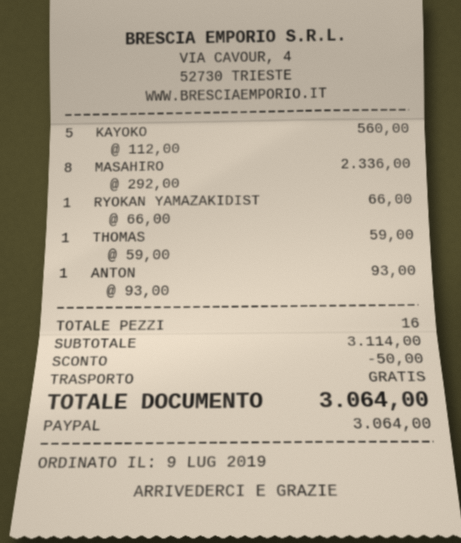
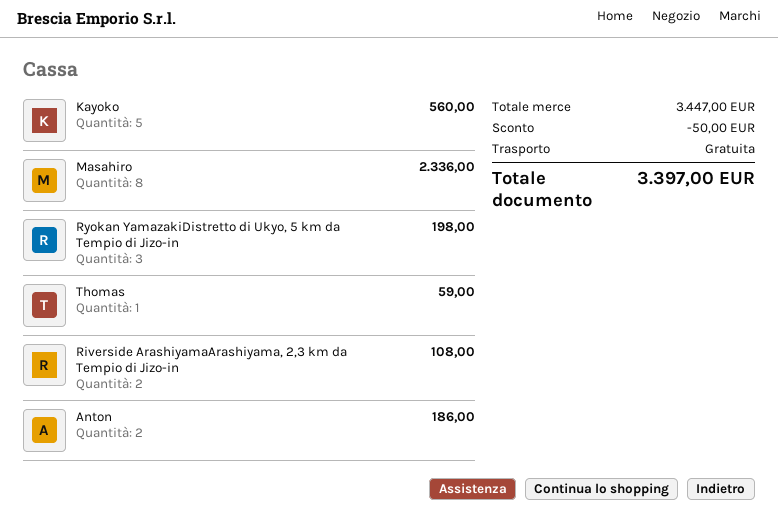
RYOKAN YAMAZAKIDIST: 1 for 66.00 -> 3 for 198.00
ANTON: 1 for 93.00 -> 2 for 186.00
Riverside ArashiyamaArashiyama, 2,3 km da Tempio di Jizo-in: none -> 2 for 108.00
subtotal: 3114.00 -> 3447.00
total: 3064.00 -> 3397.00

